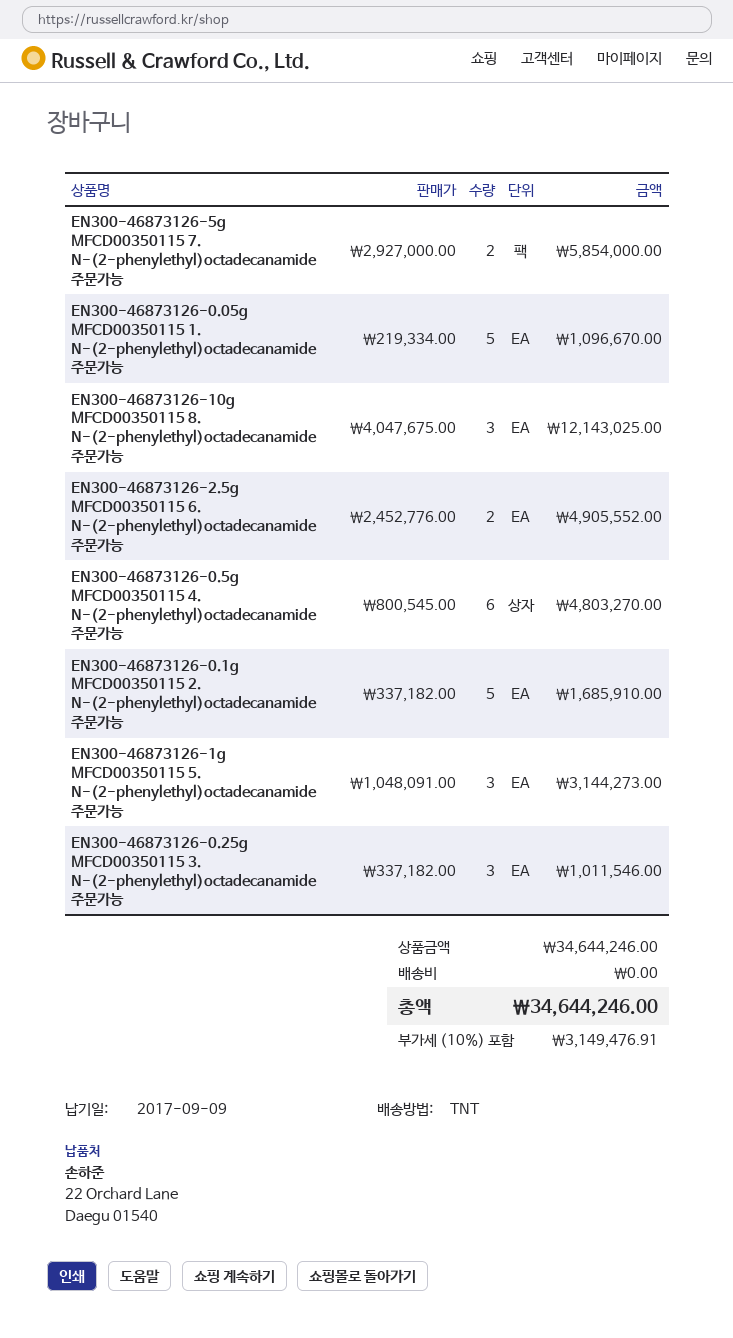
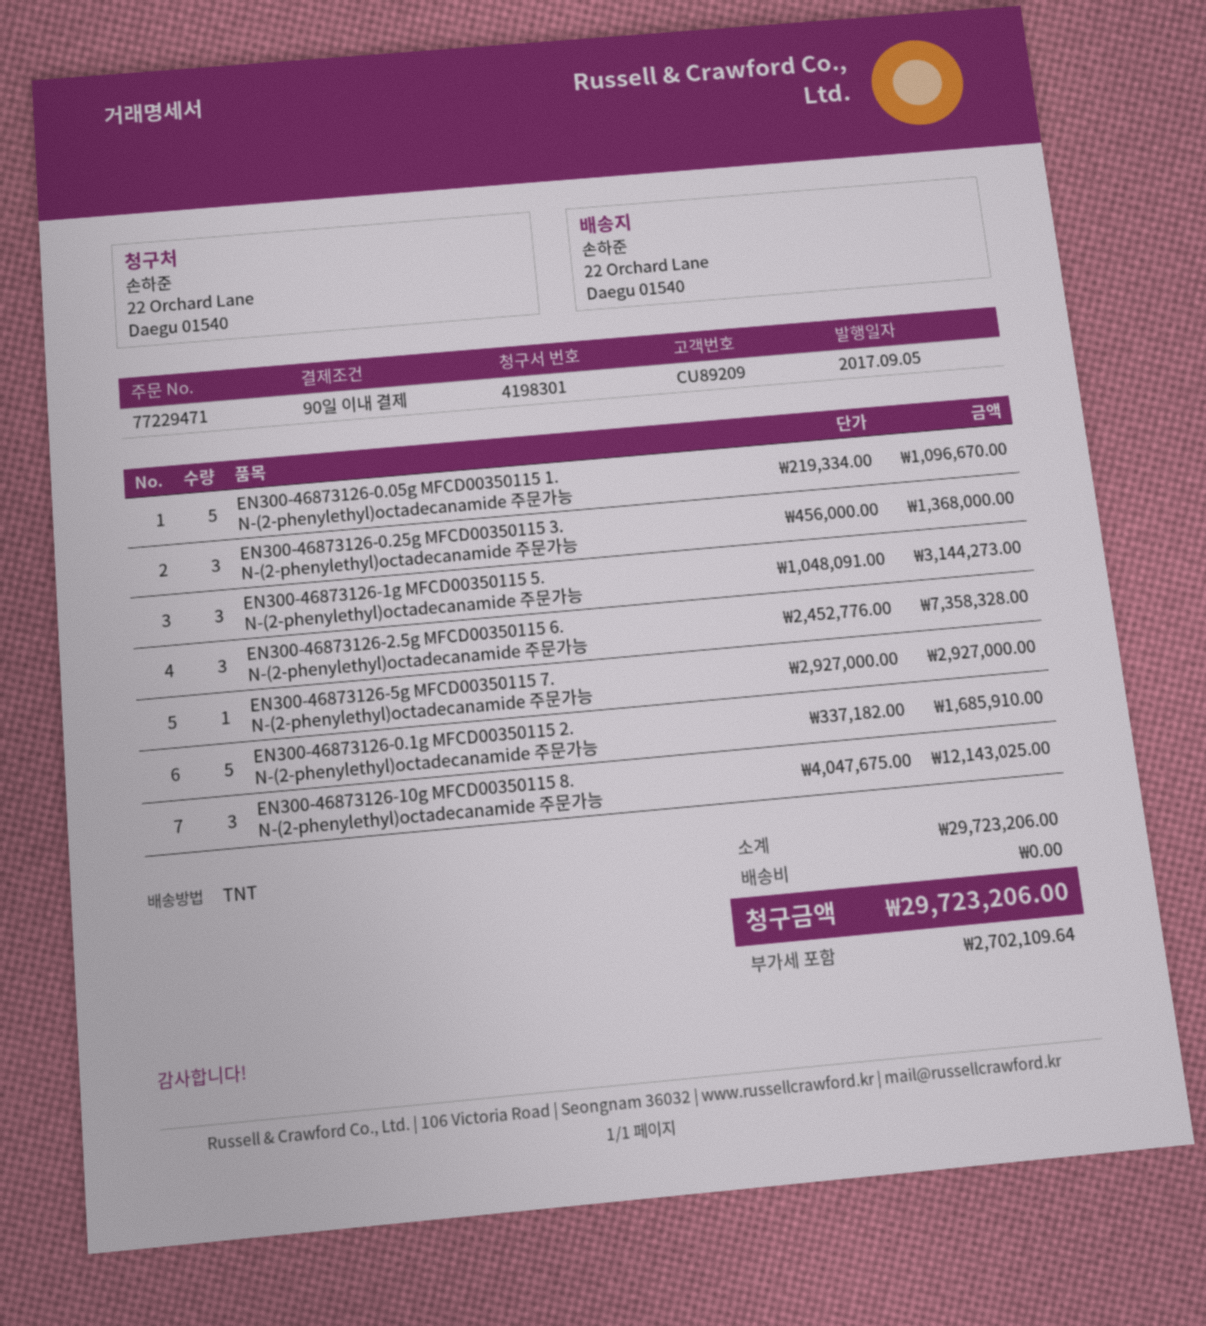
EN300-46873126-5g MFCD00350115 7. N-(2-phenylethyl)octadecanamide 주문가능: 2 x 2927000.00 = 5854000.00 -> 1 x 2927000.00 = 2927000.00
EN300-46873126-2.5g MFCD00350115 6. N-(2-phenylethyl)octadecanamide 주문가능: 2 x 2452776.00 = 4905552.00 -> 3 x 2452776.00 = 7358328.00
EN300-46873126-0.5g MFCD00350115 4. N-(2-phenylethyl)octadecanamide 주문가능: 6 x 800545.00 = 4803270.00 -> none
EN300-46873126-0.25g MFCD00350115 3. N-(2-phenylethyl)octadecanamide 주문가능: 3 x 337182.00 = 1011546.00 -> 3 x 456000.00 = 1368000.00
subtotal: 34644246.00 -> 29723206.00
tax: 3149476.91 -> 2702109.64
total: 34644246.00 -> 29723206.00

